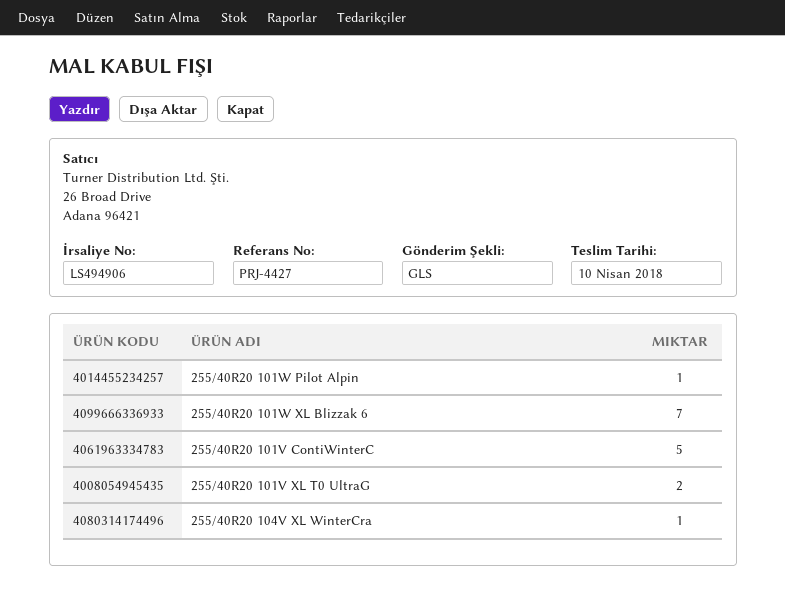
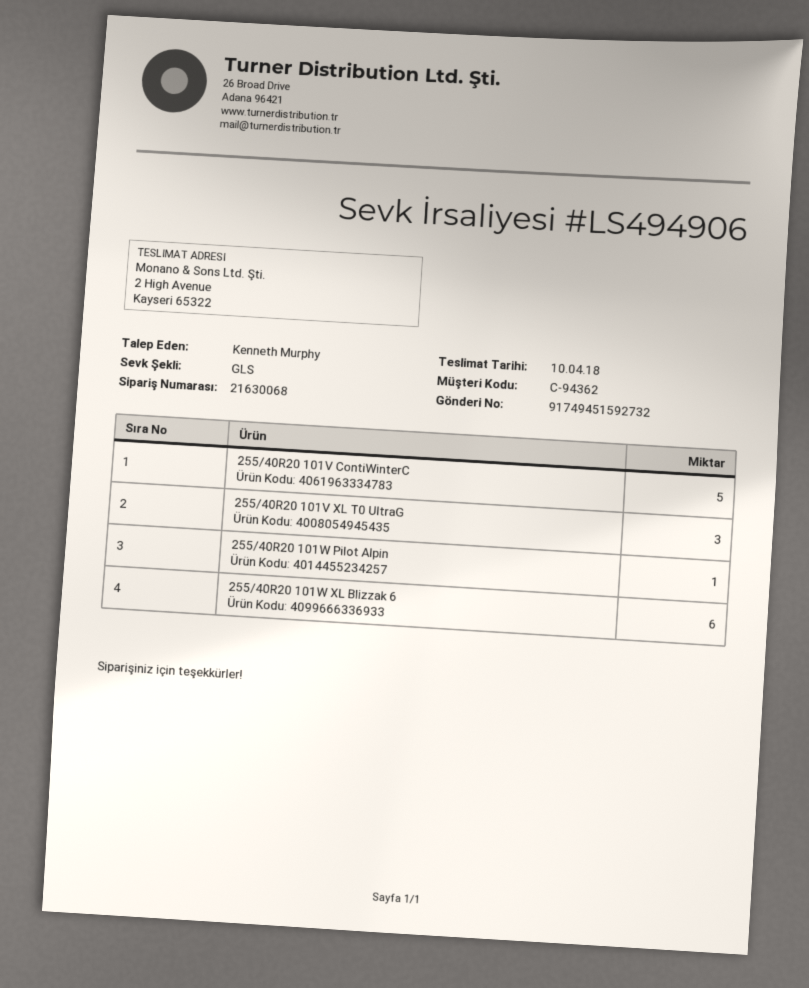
255/40R20 101W XL Blizzak 6: 7 -> 6
255/40R20 101V XL T0 UltraG: 2 -> 3
255/40R20 104V XL WinterCra: 1 -> none

